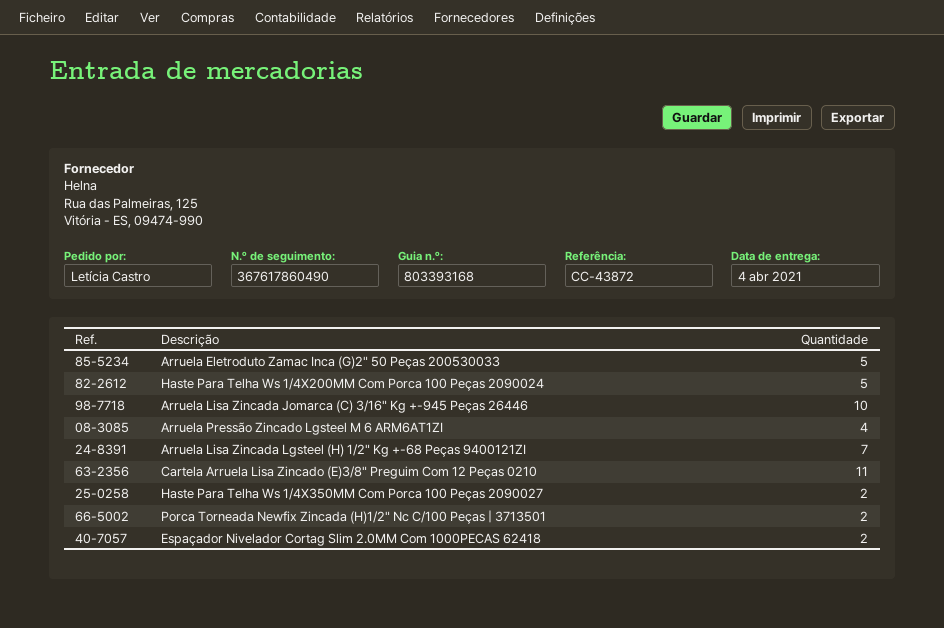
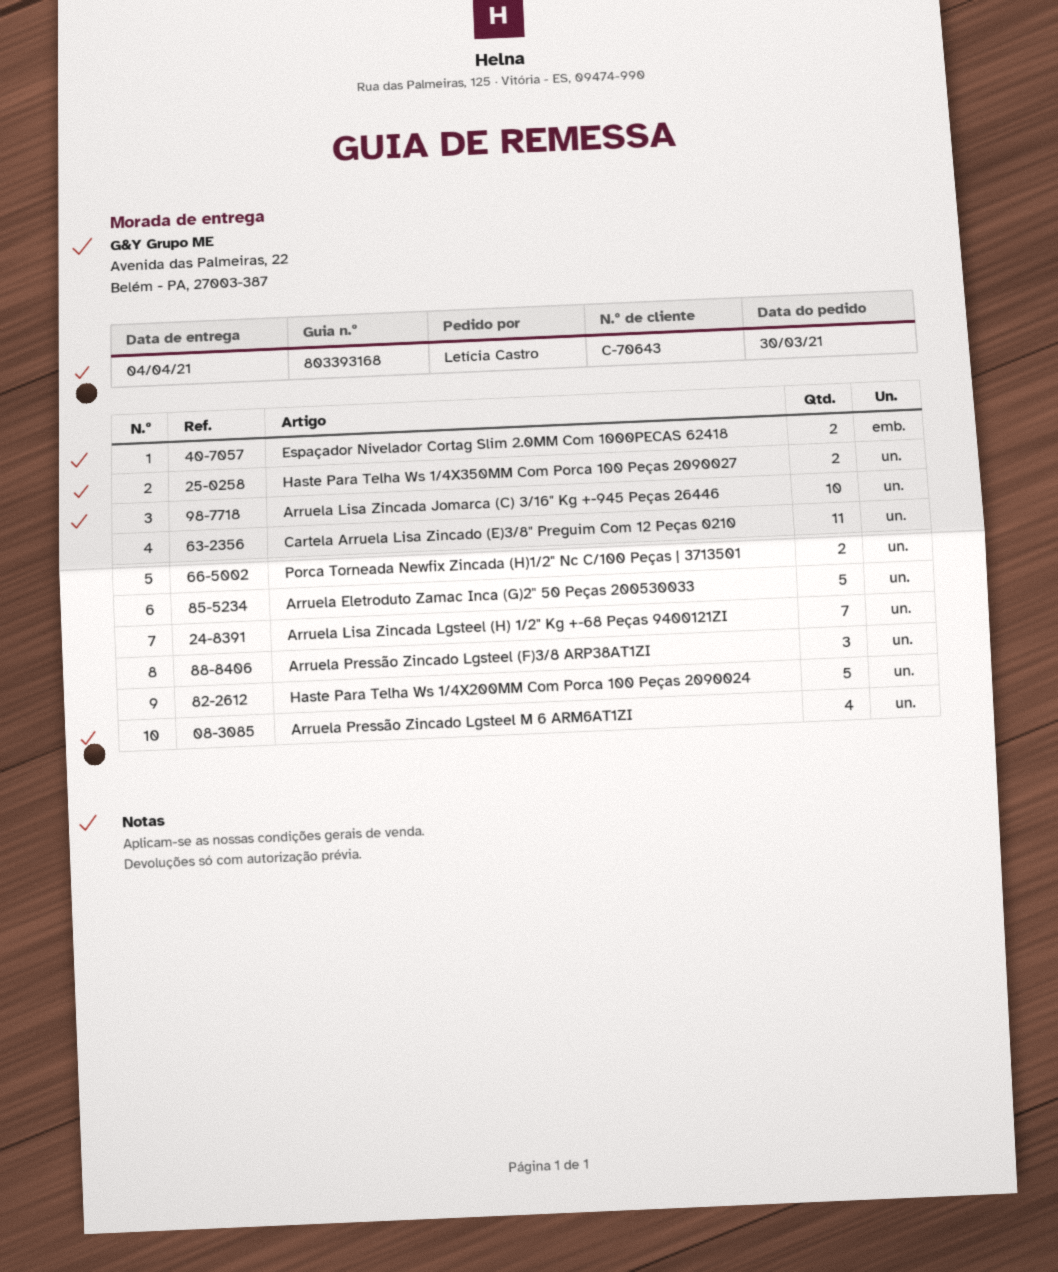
Arruela Pressão Zincado Lgsteel (F)3/8 ARP38AT1ZI: none -> 3

